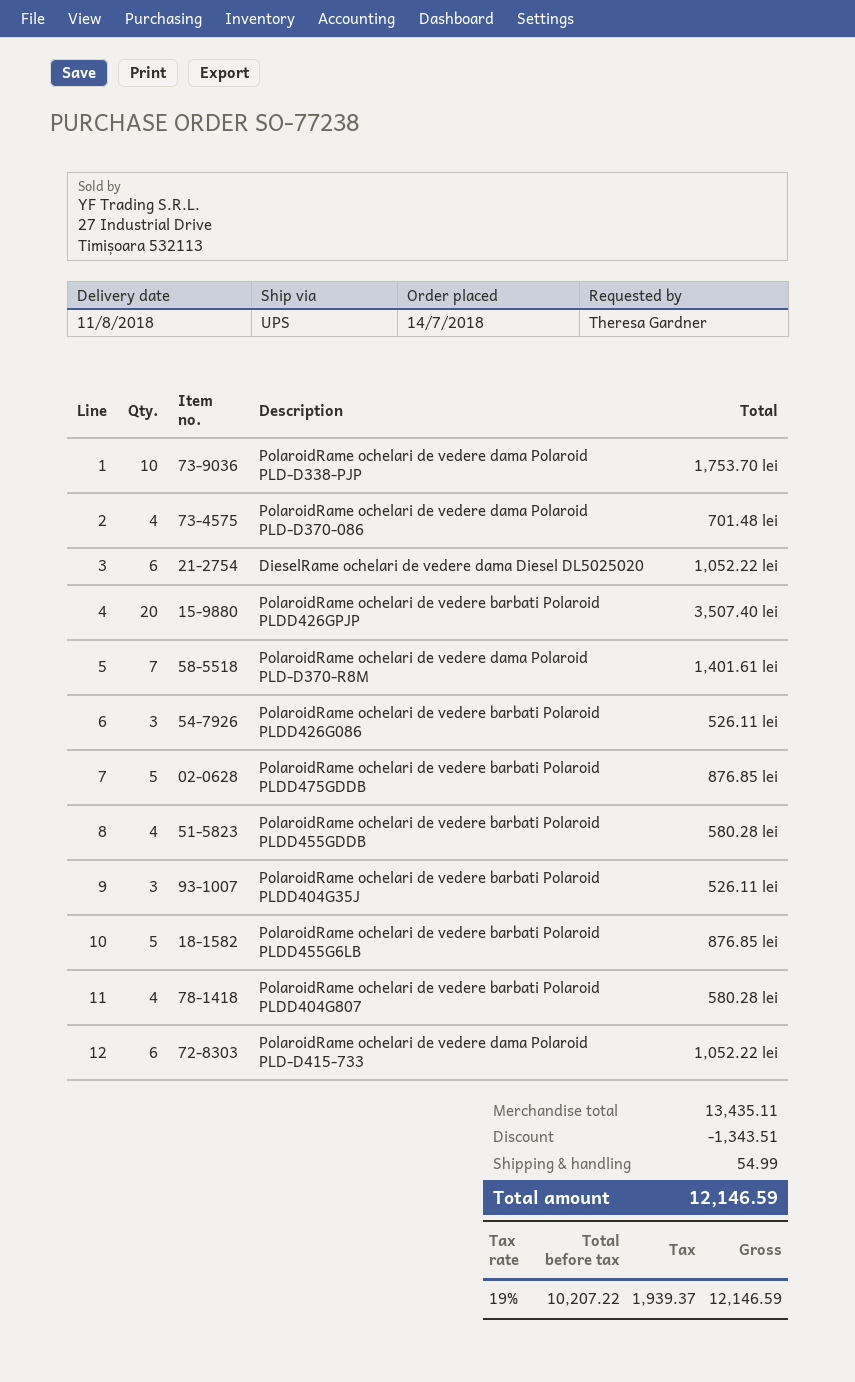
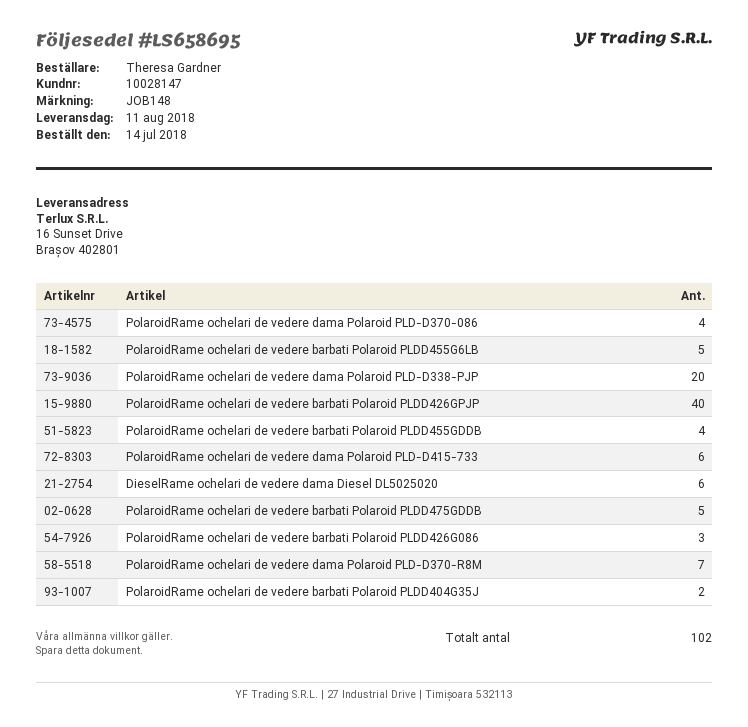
PolaroidRame ochelari de vedere dama Polaroid PLD-D338-PJP: 10 -> 20
PolaroidRame ochelari de vedere barbati Polaroid PLDD426GPJP: 20 -> 40
PolaroidRame ochelari de vedere barbati Polaroid PLDD404G35J: 3 -> 2
PolaroidRame ochelari de vedere barbati Polaroid PLDD404G807: 4 -> none

